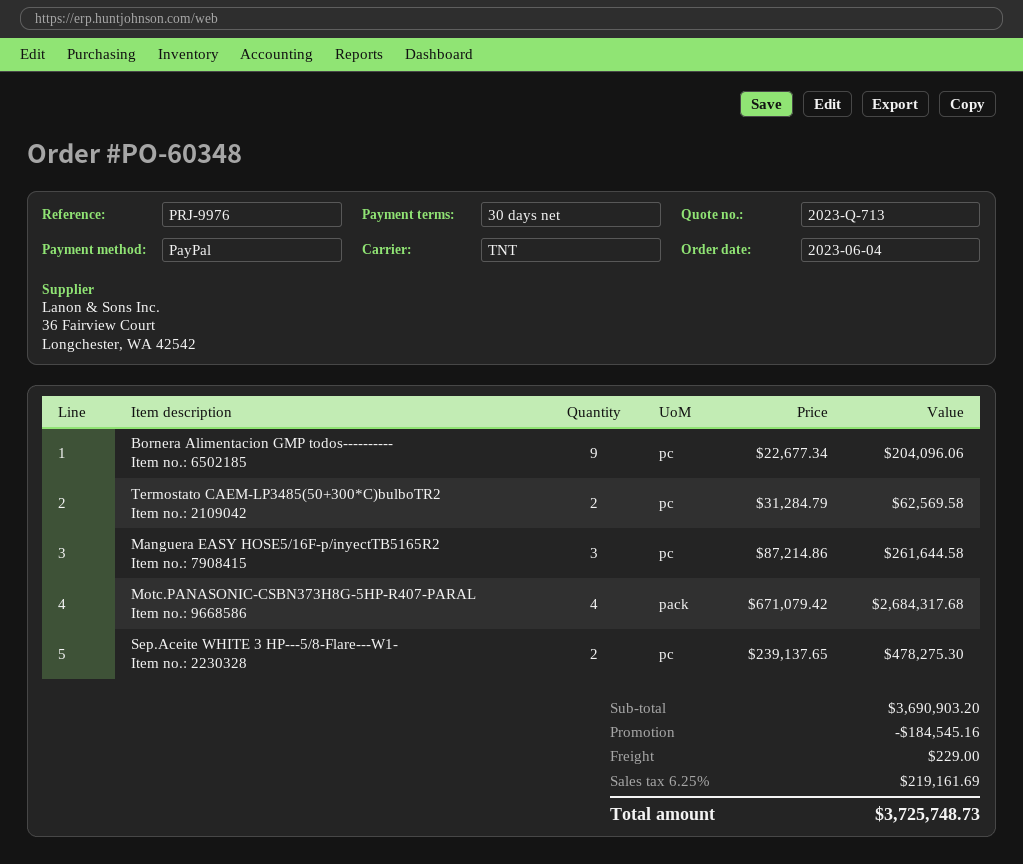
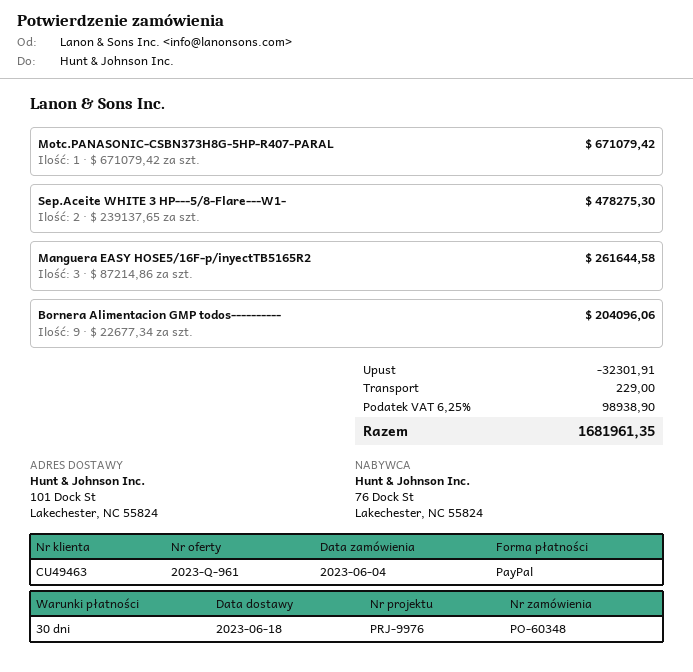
quote number: 2023-Q-713 -> 2023-Q-961
Termostato CAEM-LP3485(50+300*C)bulboTR2: 2 x 31284.79 = 62569.58 -> none
Motc.PANASONIC-CSBN373H8G-5HP-R407-PARAL: 4 x 671079.42 = 2684317.68 -> 1 x 671079.42 = 671079.42
discount: 184545.16 -> 32301.91
tax: 6.25% = 219161.69 -> 6.25% = 98938.90
total: 3725748.73 -> 1681961.35

